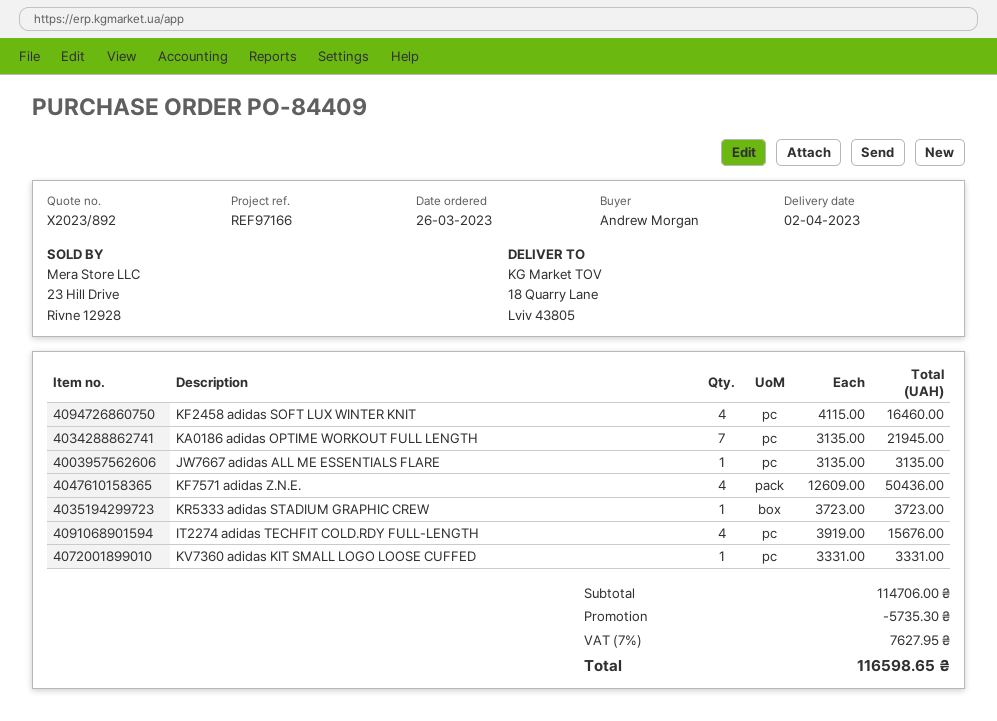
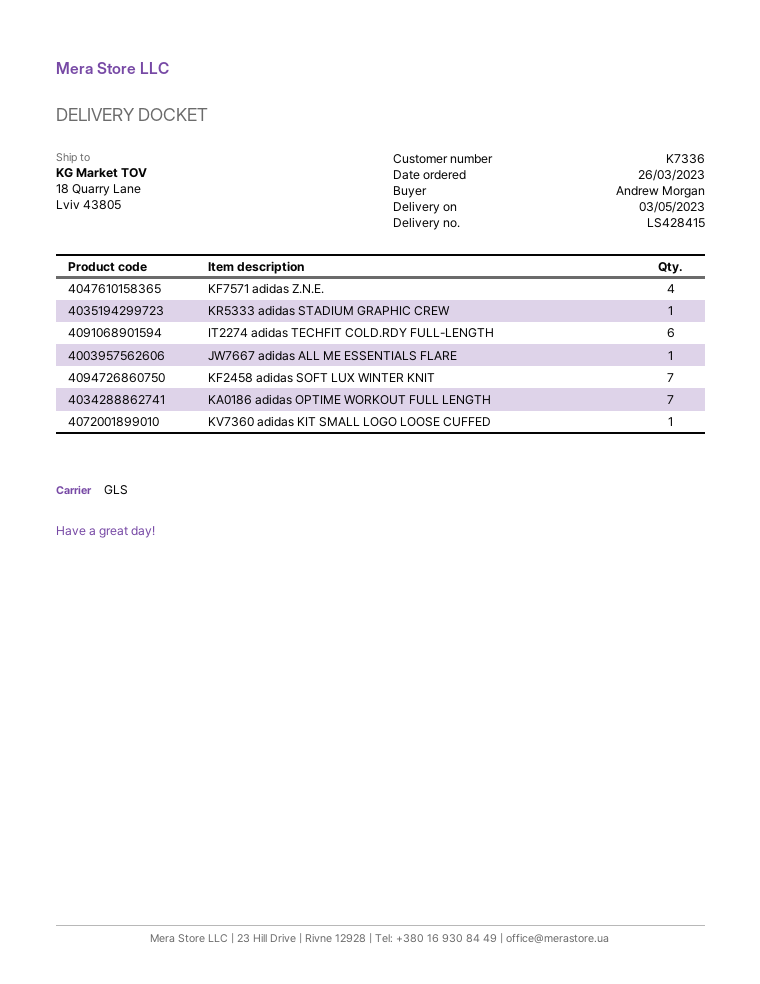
delivery date: 2023-04-02 -> 2023-05-03
KF2458 adidas SOFT LUX WINTER KNIT: 4 -> 7
IT2274 adidas TECHFIT COLD.RDY FULL-LENGTH: 4 -> 6

